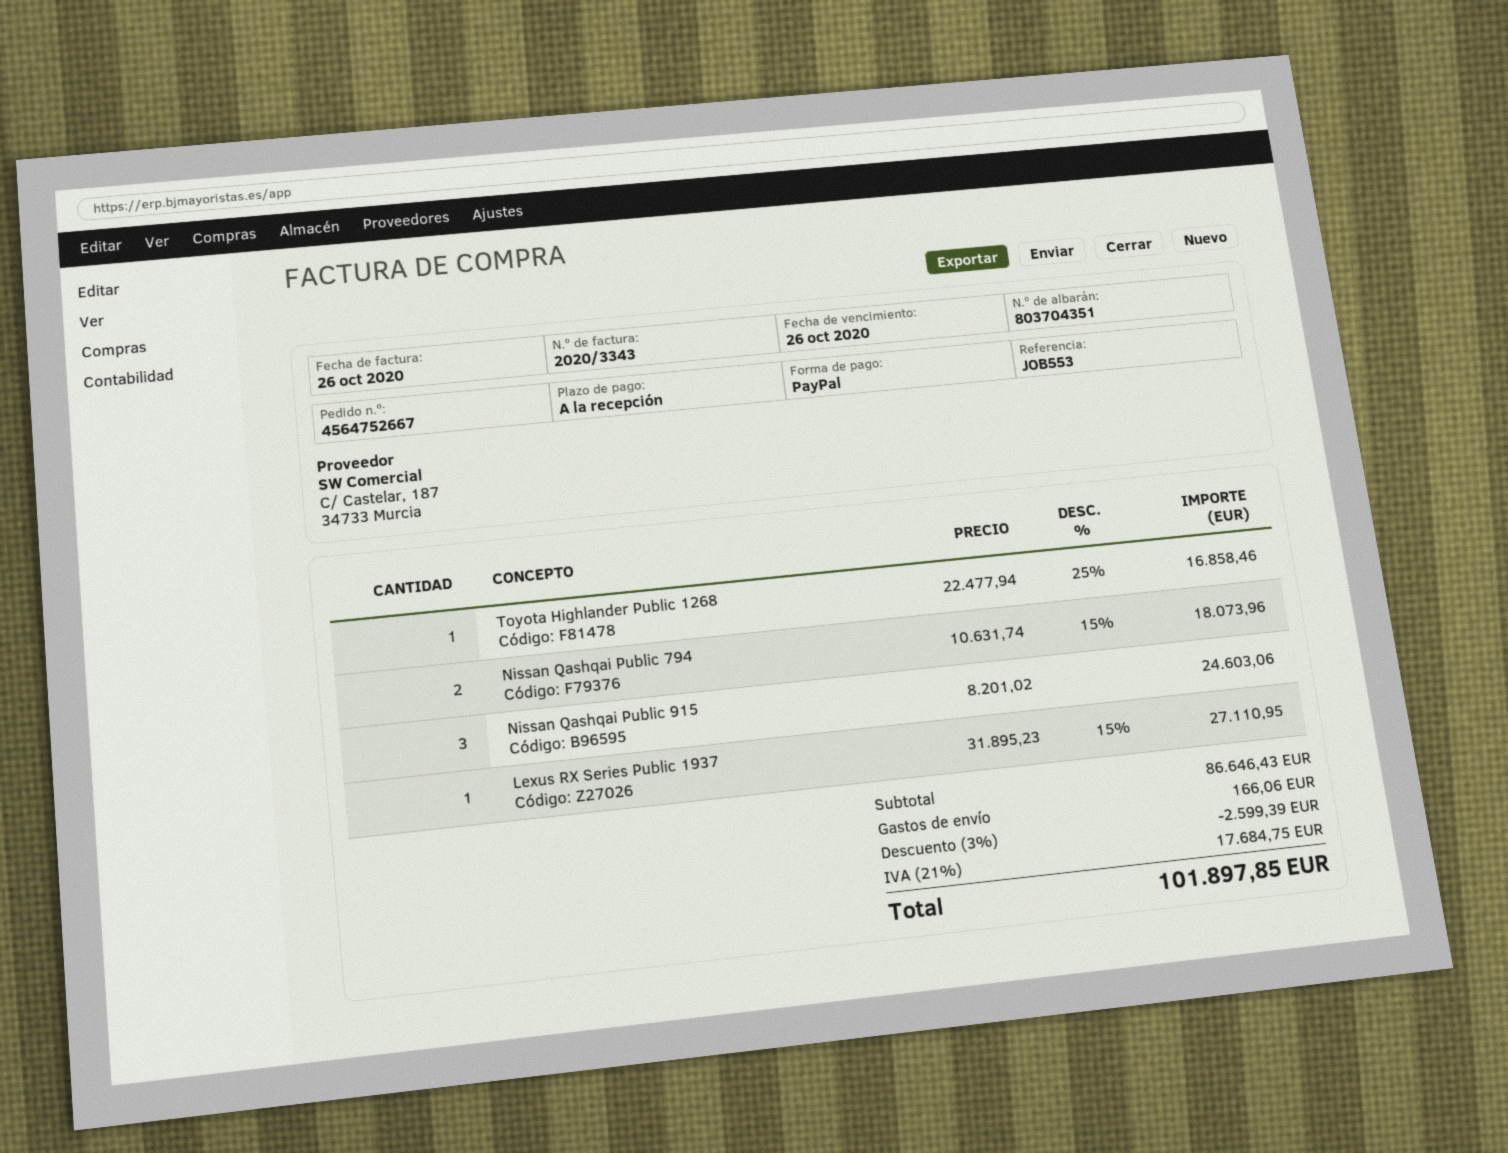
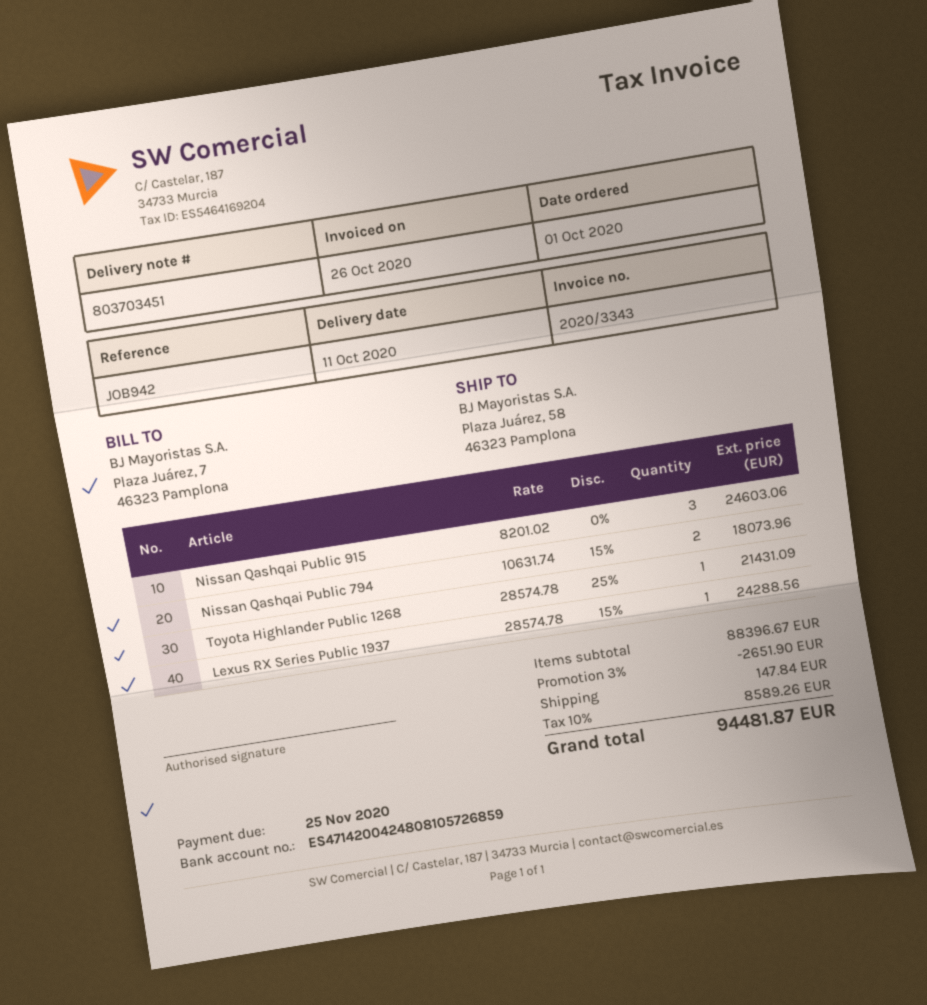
delivery note number: 803704351 -> 803703451
due date: 2020-10-26 -> 2020-11-25
reference: JOB553 -> JOB942
Toyota Highlander Public 1268: 1 x 22477.94 - 25% = 16858.46 -> 1 x 28574.78 - 25% = 21431.09
Lexus RX Series Public 1937: 1 x 31895.23 - 15% = 27110.95 -> 1 x 28574.78 - 15% = 24288.56
subtotal: 86646.43 -> 88396.67
discount: 3% = 2599.39 -> 3% = 2651.90
shipping: 166.06 -> 147.84
tax: 21% = 17684.75 -> 10% = 8589.26
total: 101897.85 -> 94481.87

